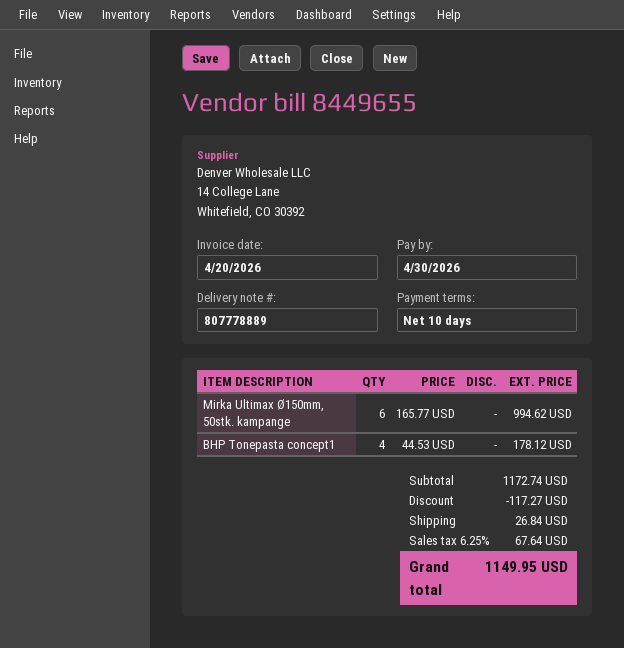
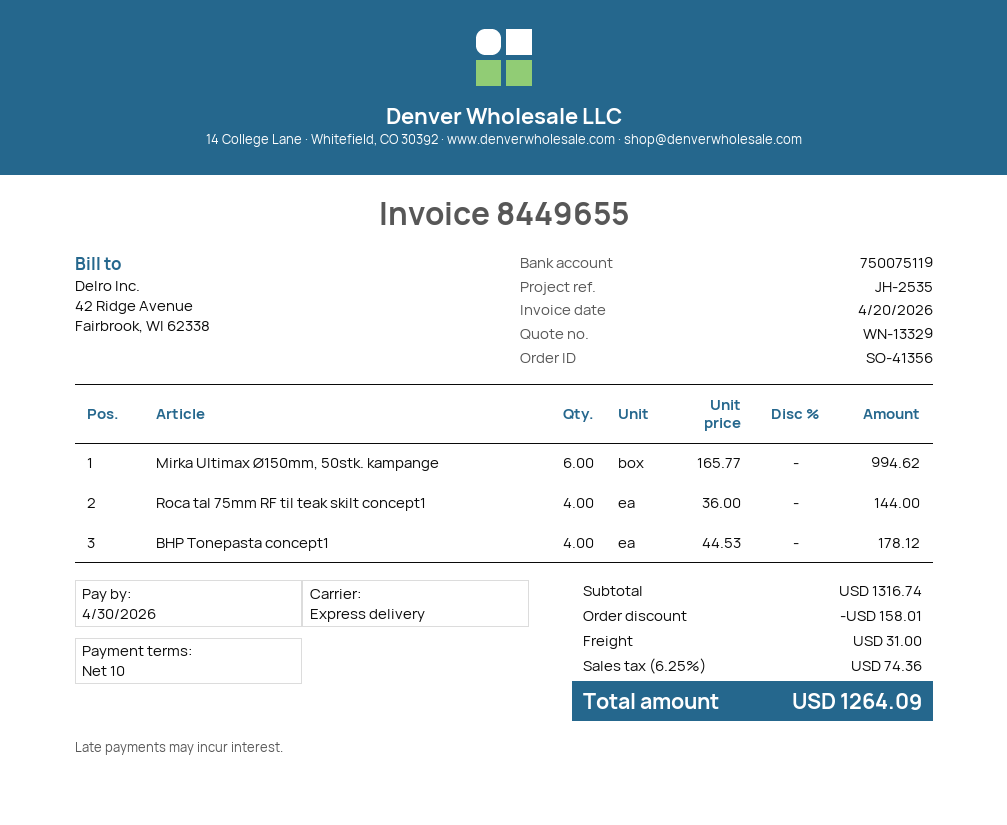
Roca tal 75mm RF til teak skilt concept1: none -> 4 x 36.00 = 144.00
subtotal: 1172.74 -> 1316.74
discount: 117.27 -> 158.01
shipping: 26.84 -> 31.00
tax: 6.25% = 67.64 -> 6.25% = 74.36
total: 1149.95 -> 1264.09

